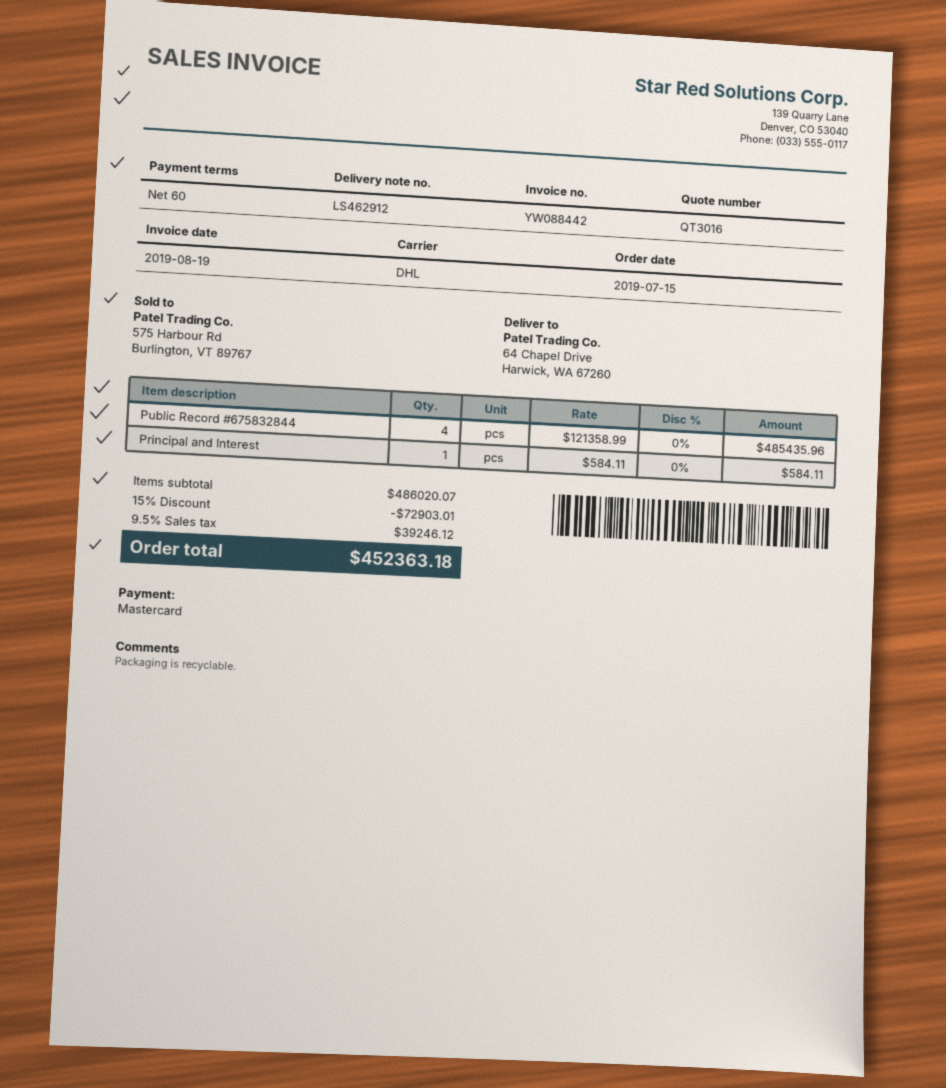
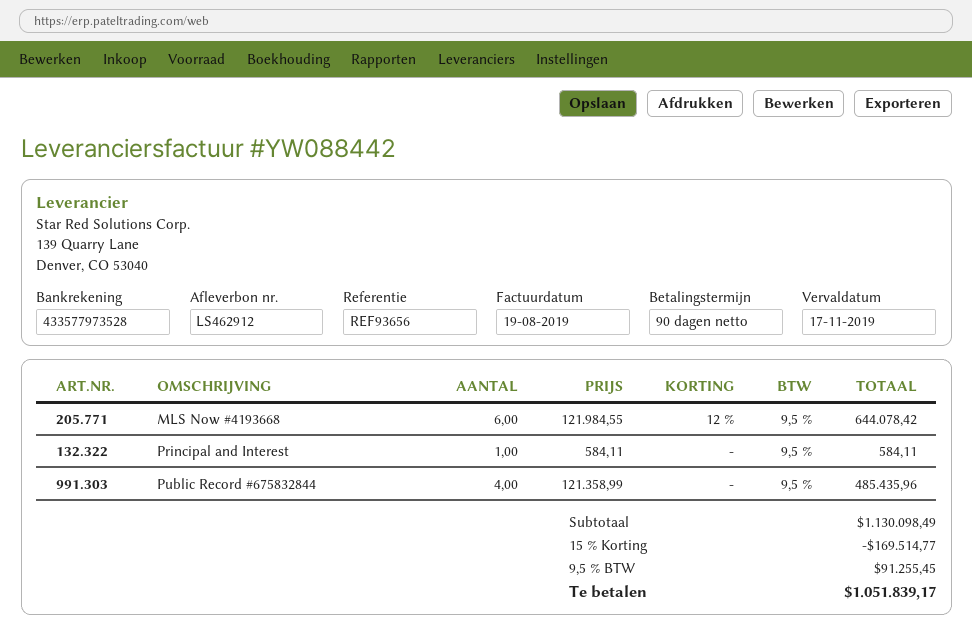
payment terms: 60 days -> 90 days
MLS Now #4193668: none -> 6 x 121984.55 - 12% = 644078.42
subtotal: 486020.07 -> 1130098.49
discount: 15% = 72903.01 -> 15% = 169514.77
tax: 9.5% = 39246.12 -> 9.5% = 91255.45
total: 452363.18 -> 1051839.17

